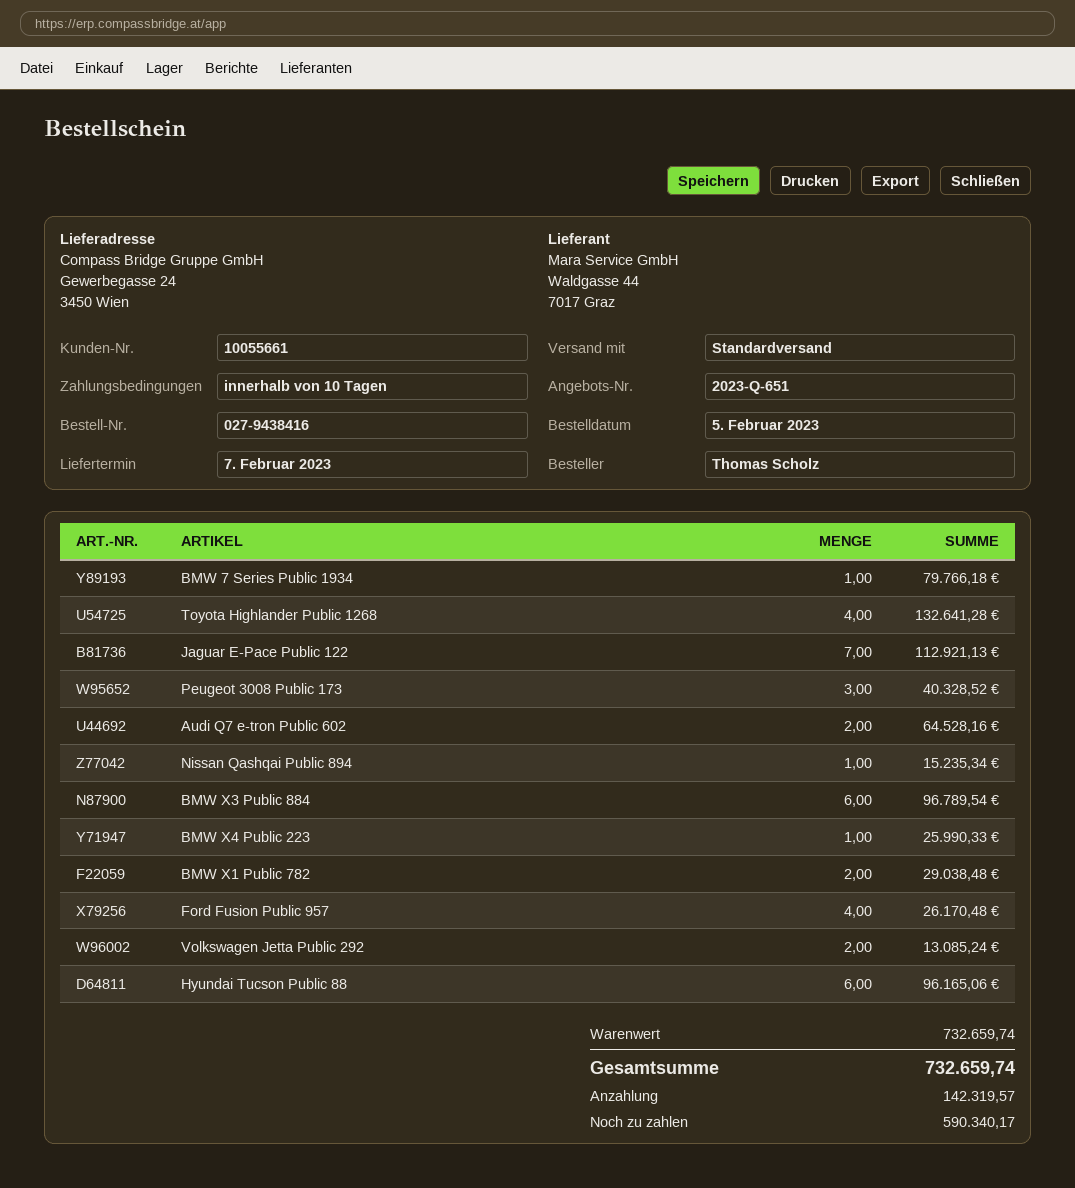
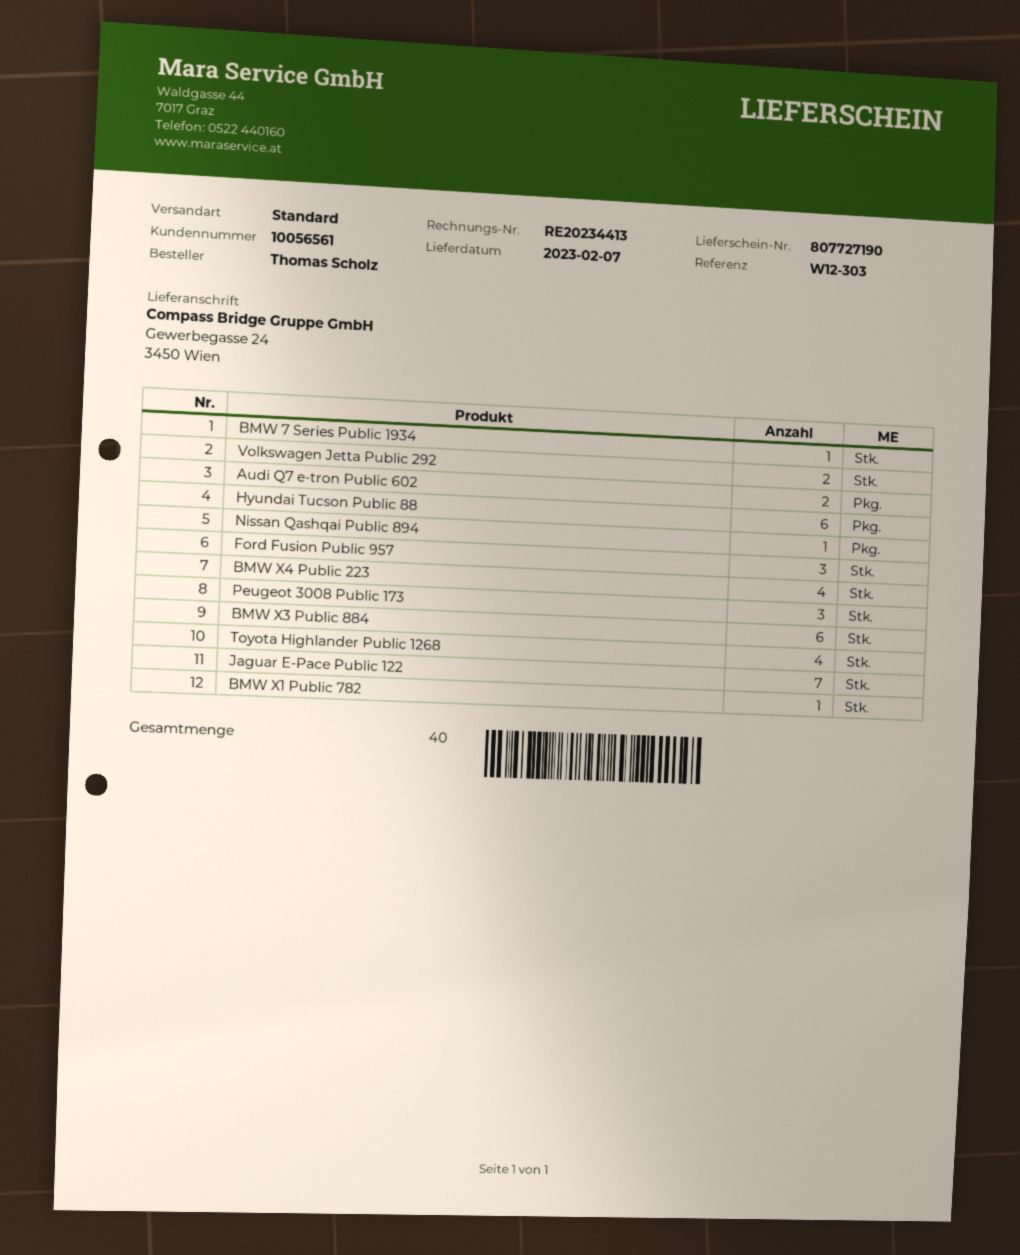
customer number: 10055661 -> 10056561
BMW X4 Public 223: 1 -> 4
BMW X1 Public 782: 2 -> 1
Ford Fusion Public 957: 4 -> 3

